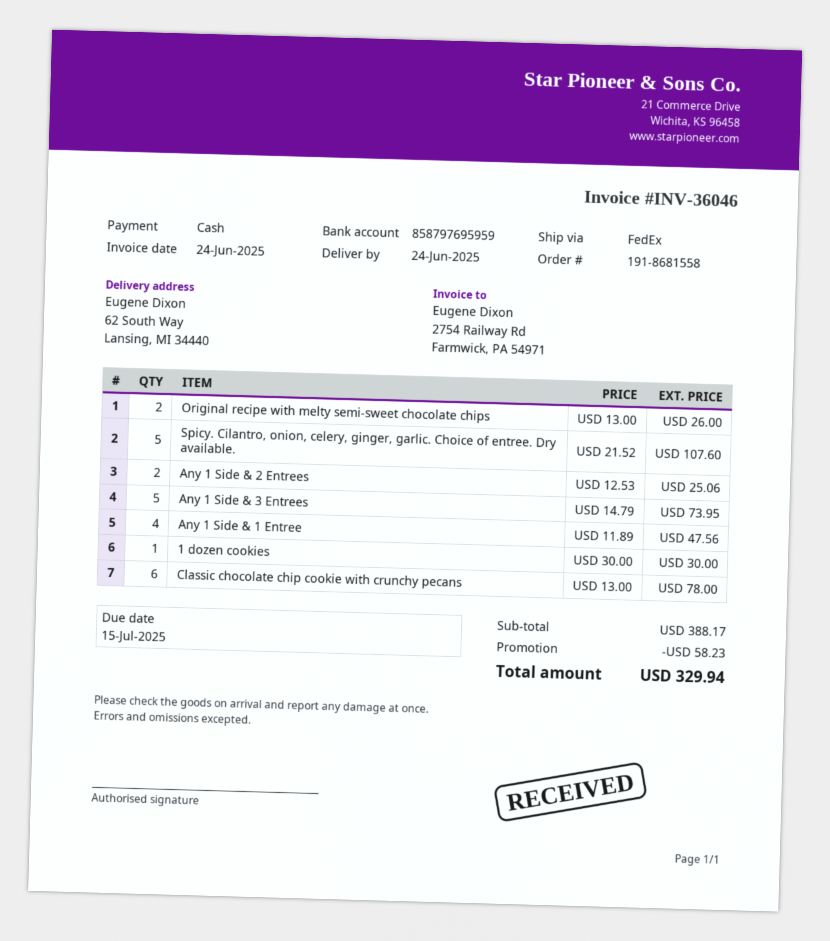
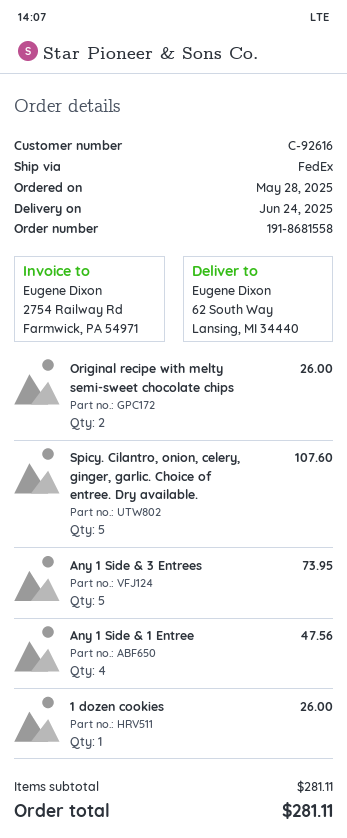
Any 1 Side & 2 Entrees: 2 for 25.06 -> none
1 dozen cookies: 1 for 30.00 -> 1 for 26.00
Classic chocolate chip cookie with crunchy pecans: 6 for 78.00 -> none
subtotal: 388.17 -> 281.11
discount: 58.23 -> none
total: 329.94 -> 281.11

